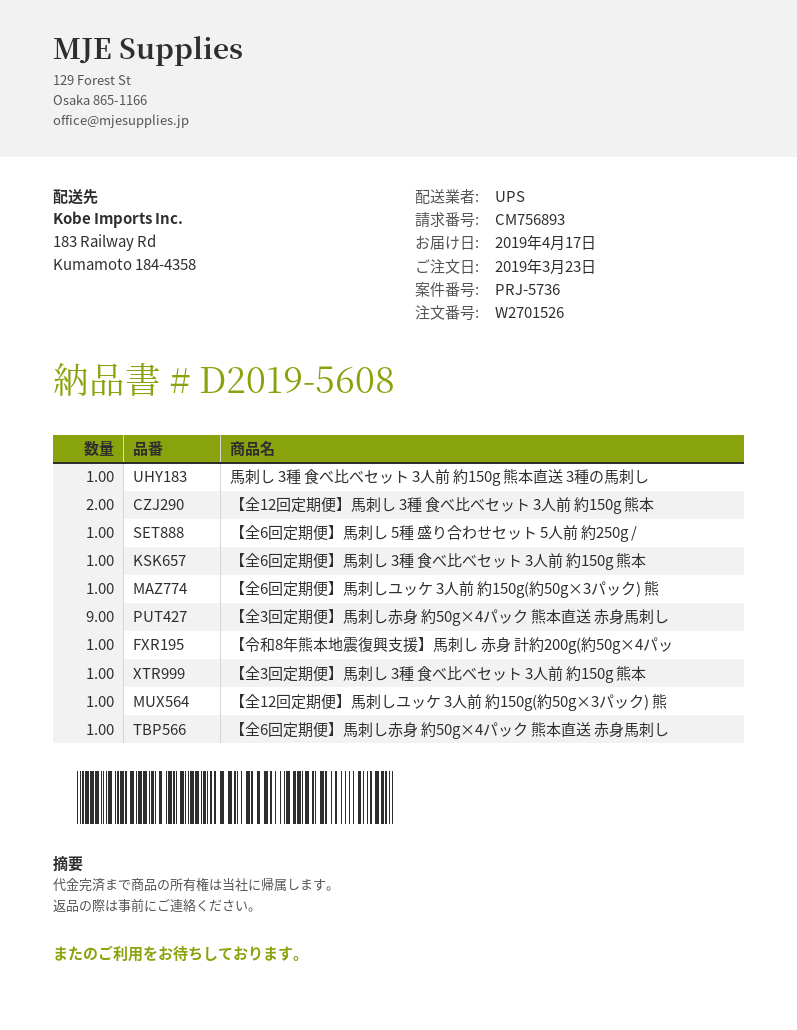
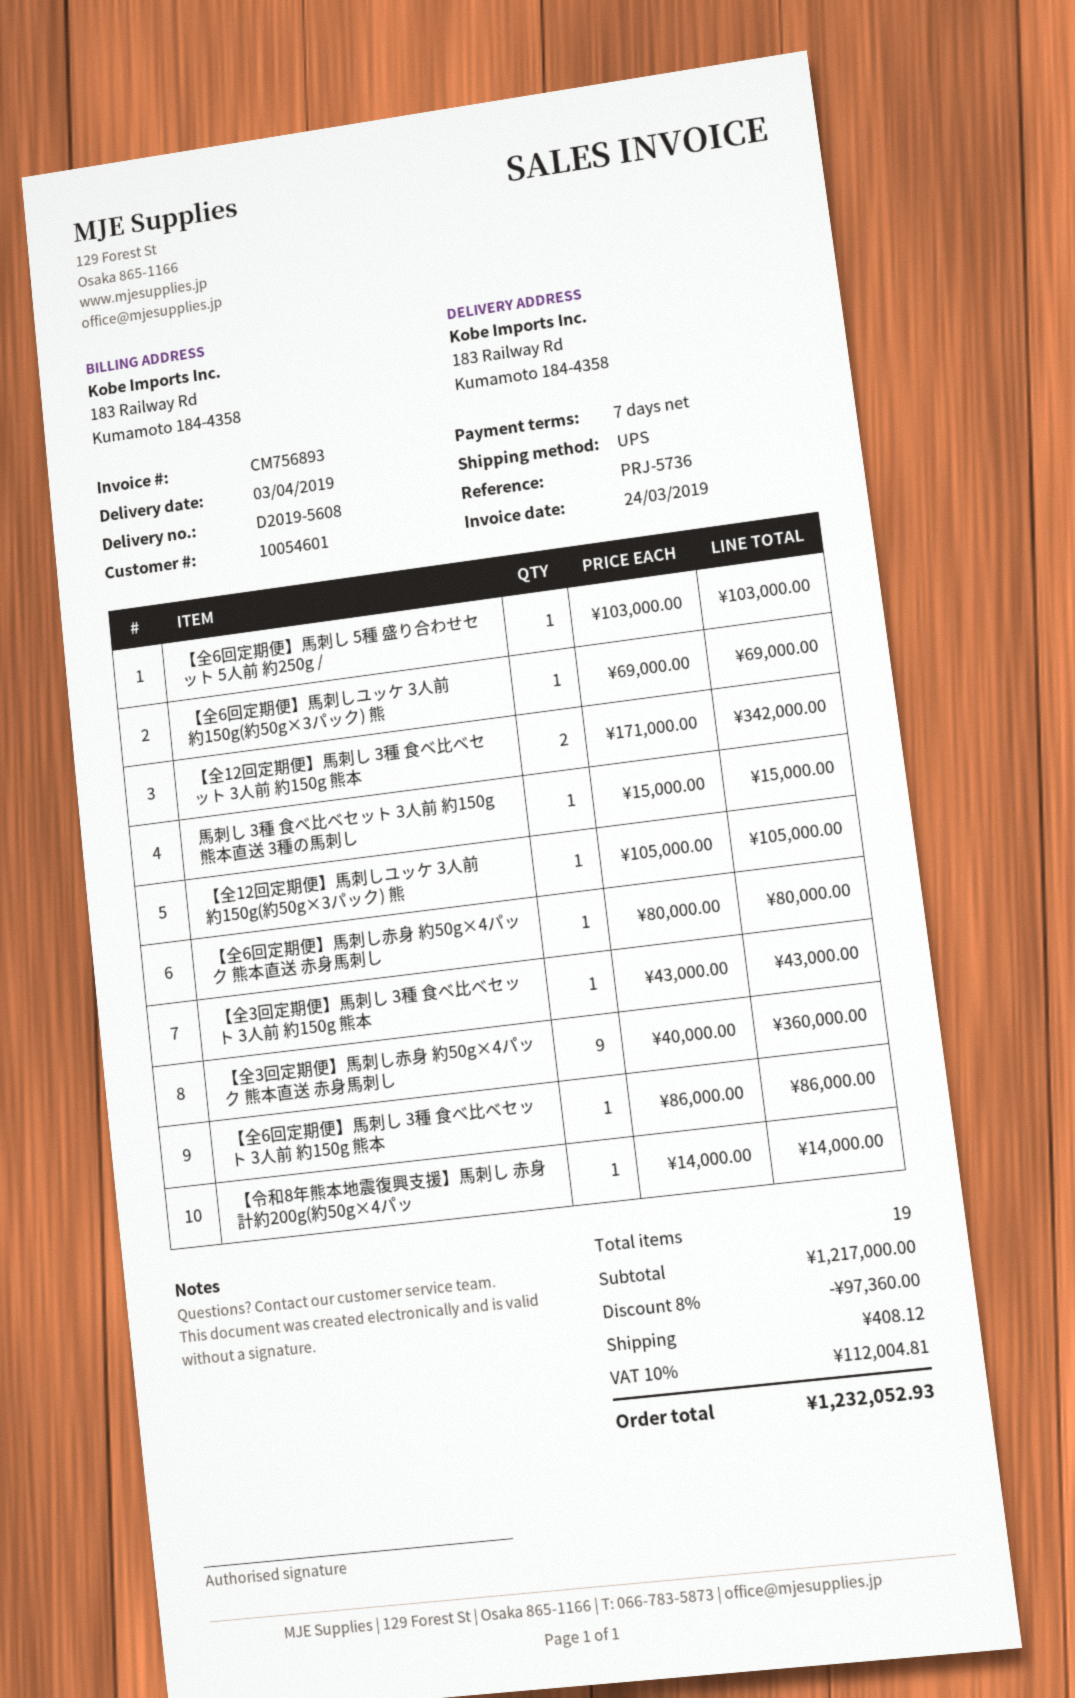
delivery date: 2019-04-17 -> 2019-04-03

